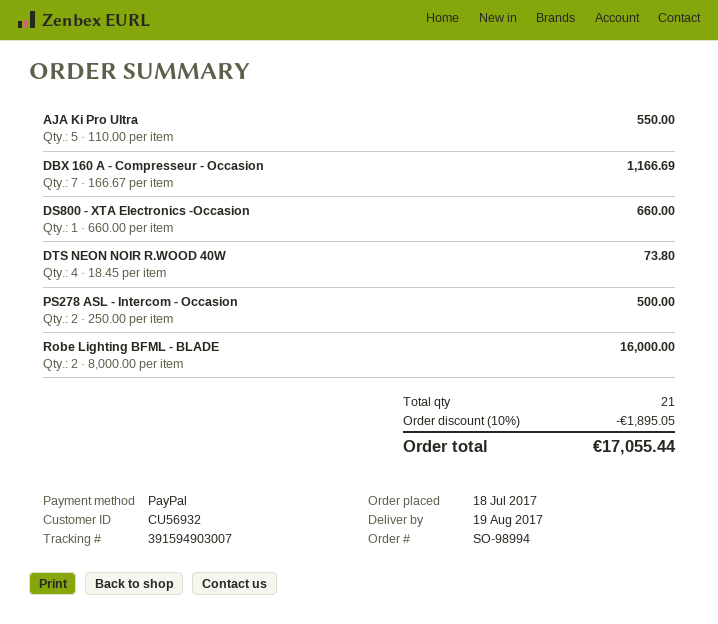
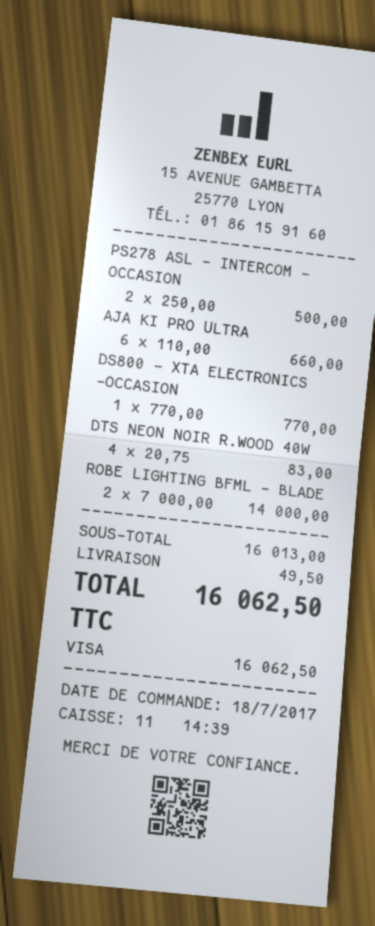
payment method: PayPal -> Visa
AJA Ki Pro Ultra: 5 x 110.00 = 550.00 -> 6 x 110.00 = 660.00
DBX 160 A - Compresseur - Occasion: 7 x 166.67 = 1166.69 -> none
DS800 - XTA Electronics -Occasion: 1 x 660.00 = 660.00 -> 1 x 770.00 = 770.00
DTS NEON NOIR R.WOOD 40W: 4 x 18.45 = 73.80 -> 4 x 20.75 = 83.00
Robe Lighting BFML - BLADE: 2 x 8000.00 = 16000.00 -> 2 x 7000.00 = 14000.00
discount: 10% = 1895.05 -> none
shipping: none -> 49.50
total: 17055.44 -> 16062.50

